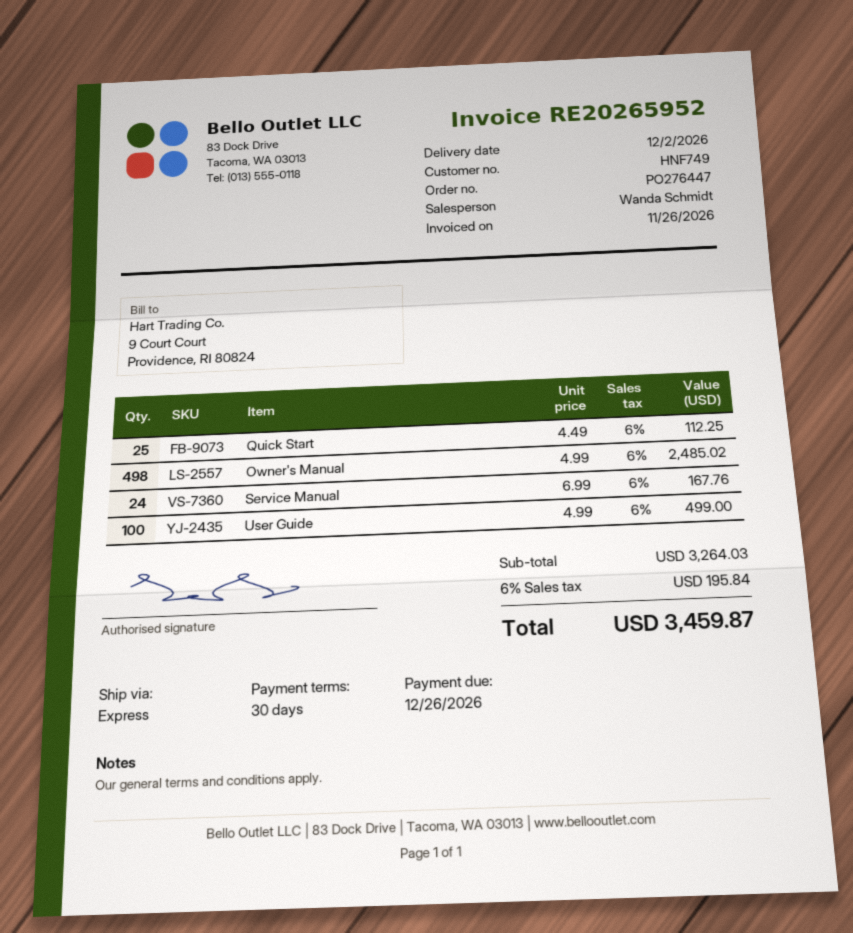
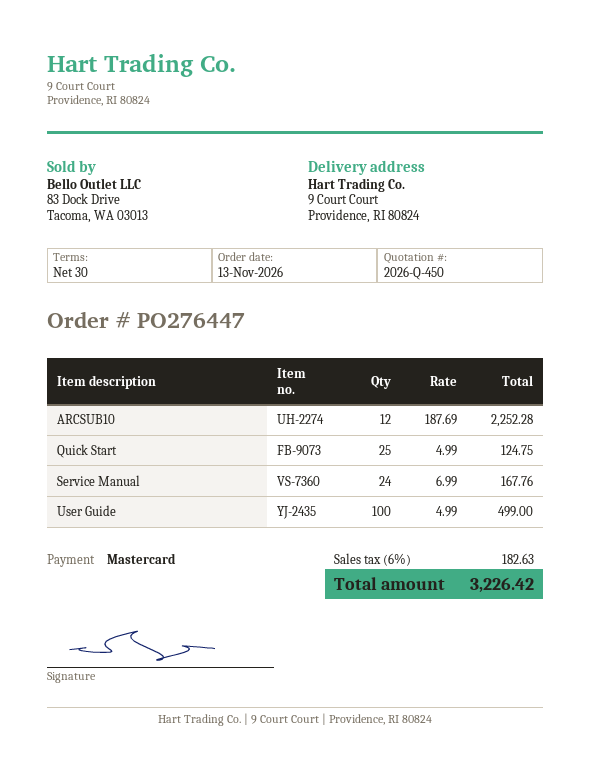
Quick Start: 25 x 4.49 = 112.25 -> 25 x 4.99 = 124.75
Owner's Manual: 498 x 4.99 = 2485.02 -> none
ARCSUB10: none -> 12 x 187.69 = 2252.28
tax: 6% = 195.84 -> 6% = 182.63
total: 3459.87 -> 3226.42

